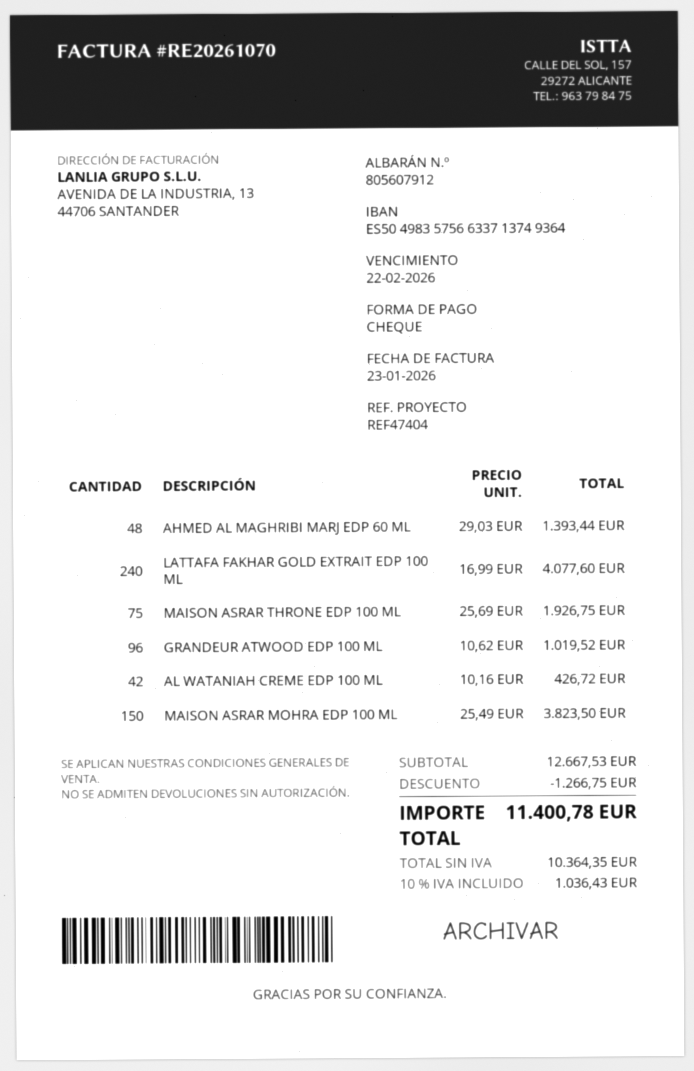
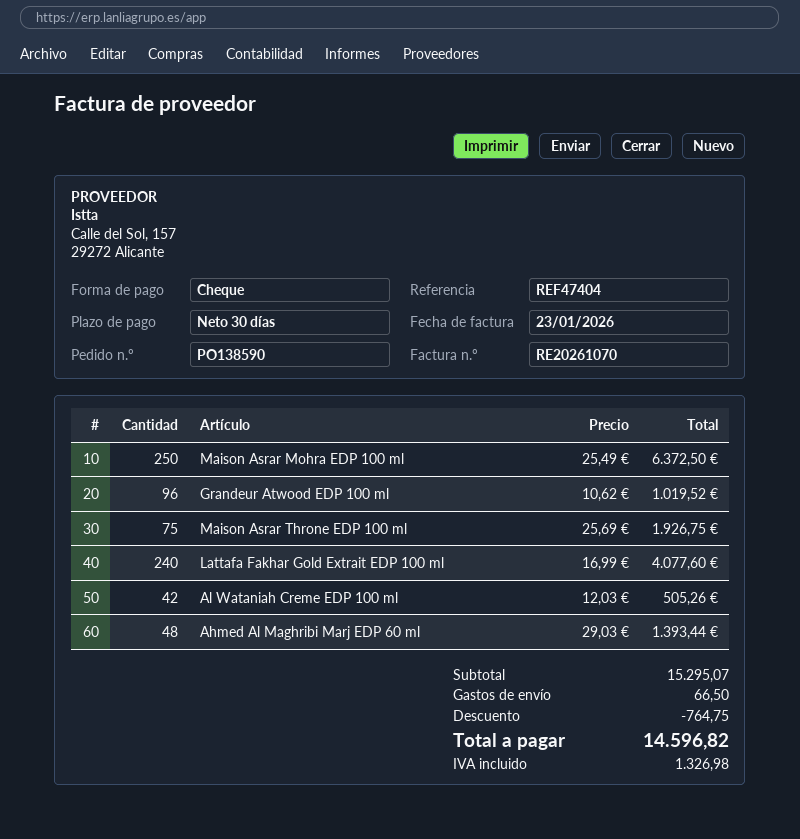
AL WATANIAH CREME EDP 100 ML: 42 x 10.16 = 426.72 -> 42 x 12.03 = 505.26
MAISON ASRAR MOHRA EDP 100 ML: 150 x 25.49 = 3823.50 -> 250 x 25.49 = 6372.50
subtotal: 12667.53 -> 15295.07
discount: 1266.75 -> 764.75
shipping: none -> 66.50
tax: 1036.43 -> 1326.98
total: 11400.78 -> 14596.82

